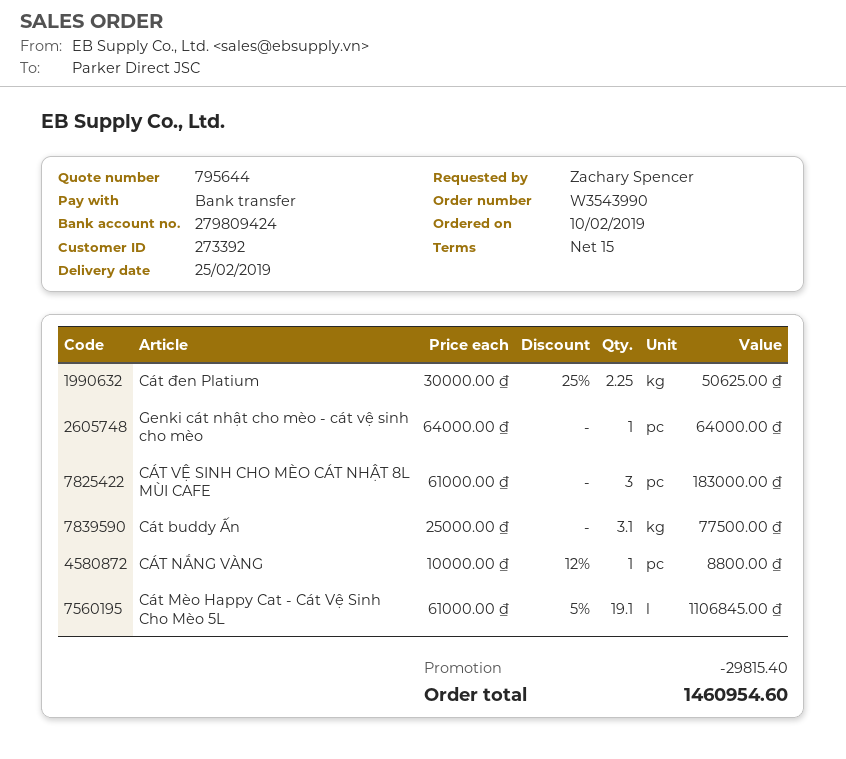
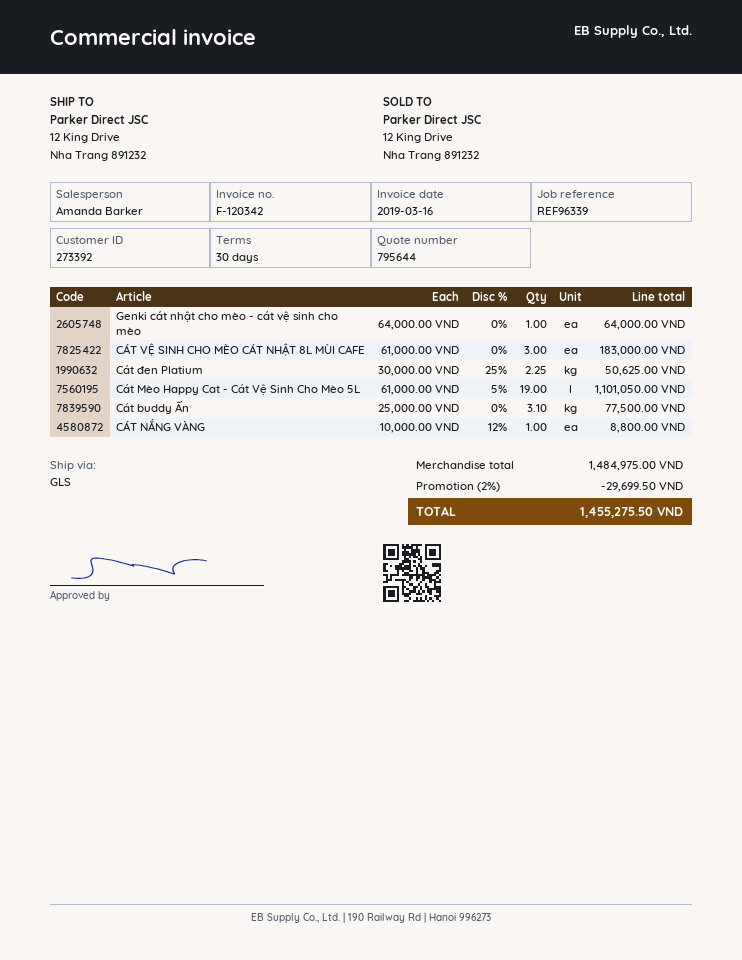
payment terms: 15 days -> 30 days
Cát Mèo Happy Cat - Cát Vệ Sinh Cho Mèo 5L: 19.1 x 61000.00 - 5% = 1106845.00 -> 19 x 61000.00 - 5% = 1101050.00
discount: 29815.40 -> 29699.50
total: 1460954.60 -> 1455275.50

